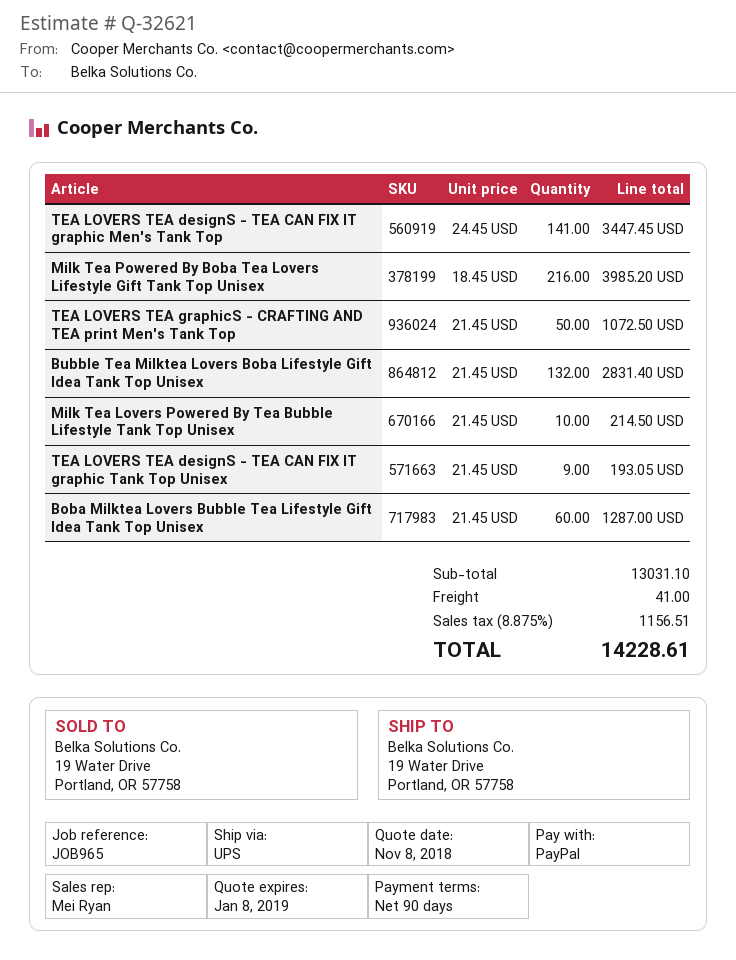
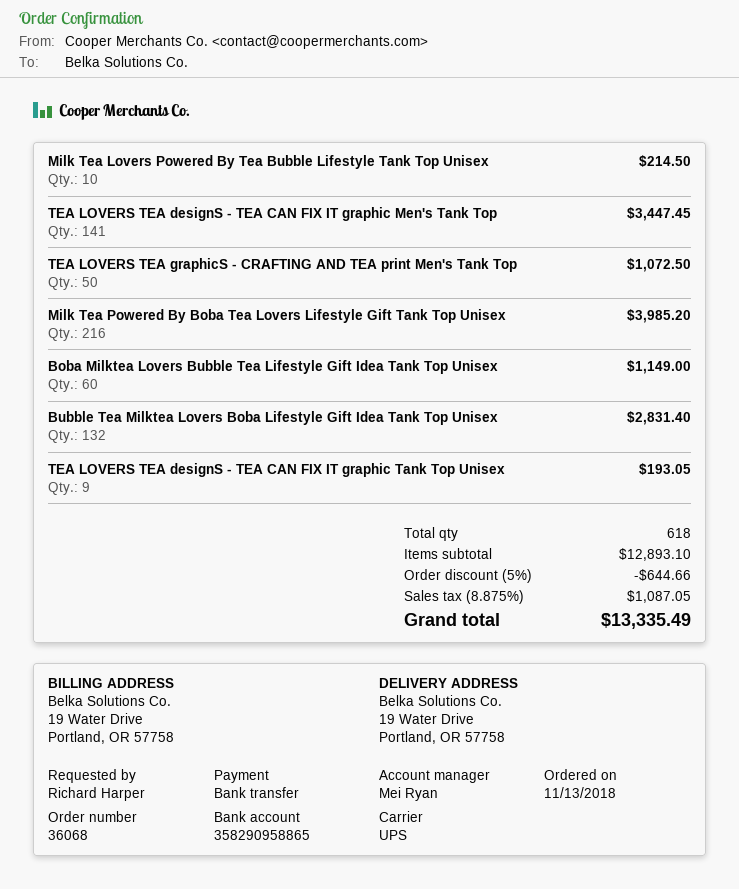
payment method: PayPal -> bank transfer
Boba Milktea Lovers Bubble Tea Lifestyle Gift Idea Tank Top Unisex: 60 for 1287.00 -> 60 for 1149.00
subtotal: 13031.10 -> 12893.10
discount: none -> 5% = 644.66
shipping: 41.00 -> none
tax: 8.875% = 1156.51 -> 8.875% = 1087.05
total: 14228.61 -> 13335.49

